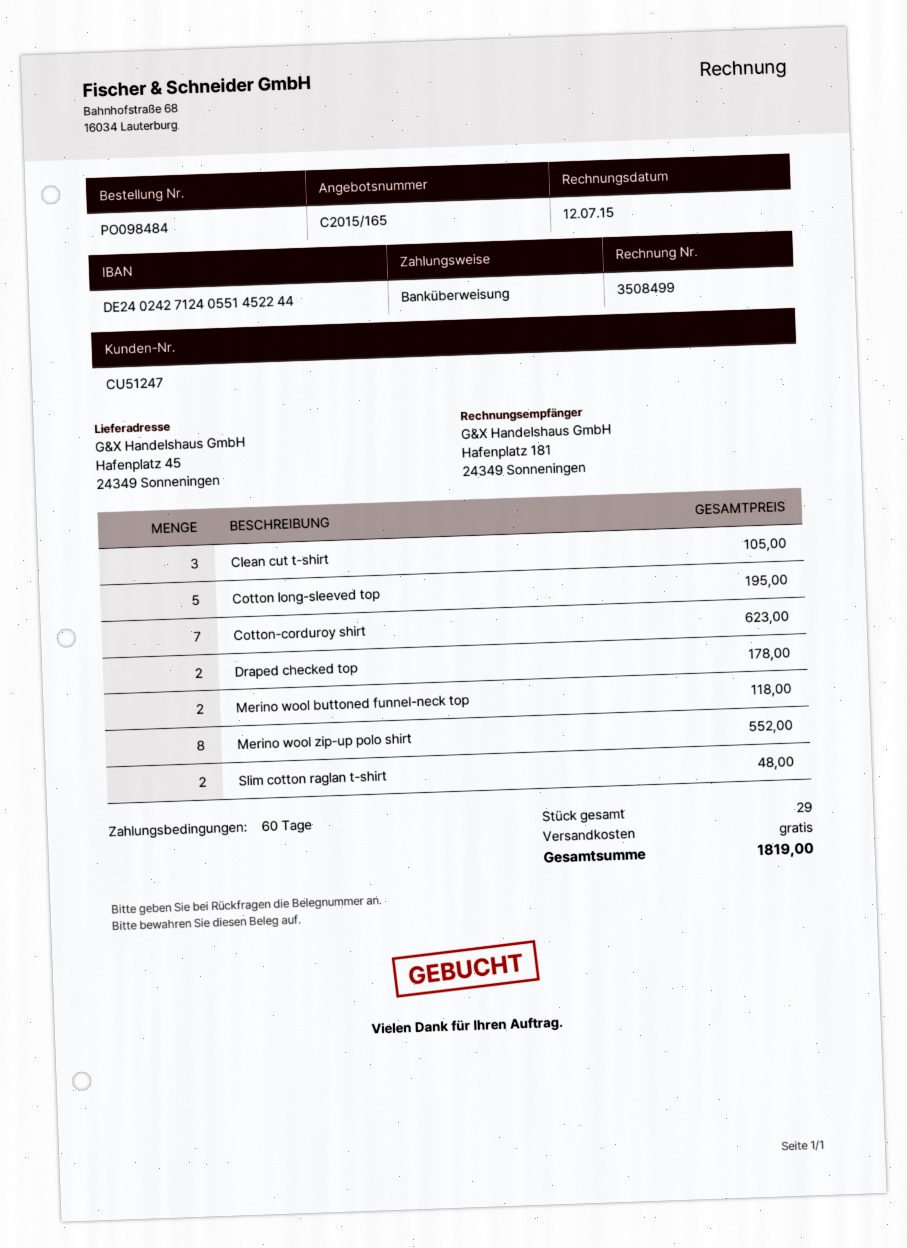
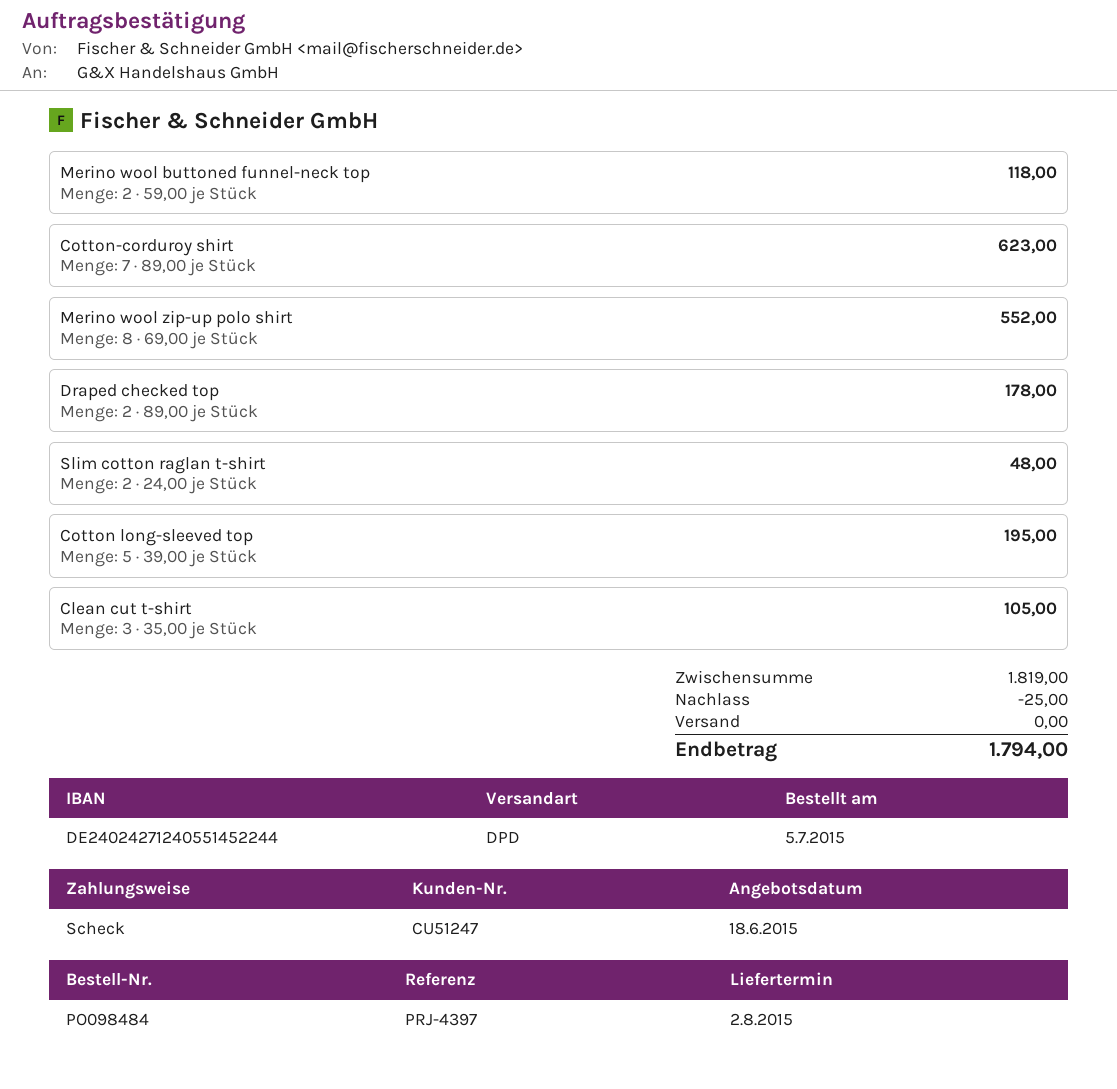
payment method: bank transfer -> cheque
discount: none -> 25.00
total: 1819.00 -> 1794.00

